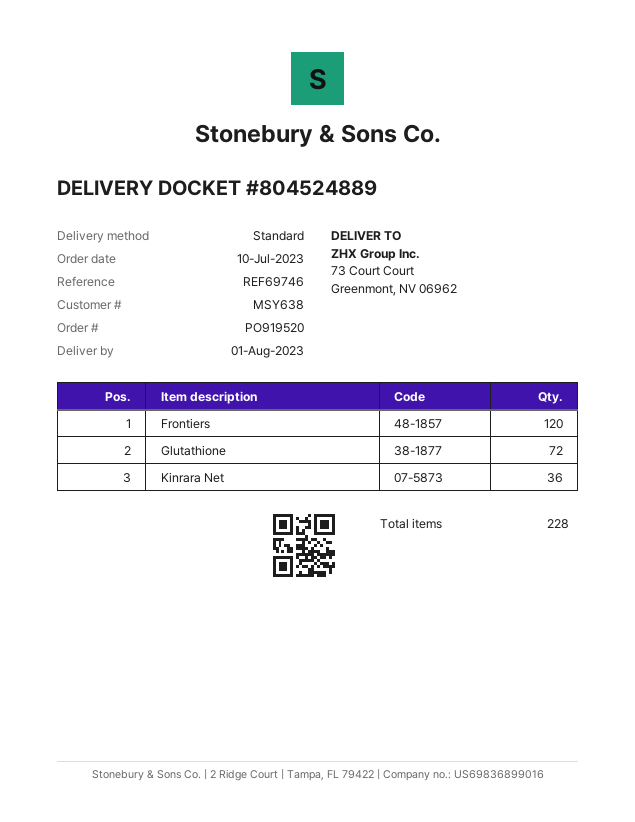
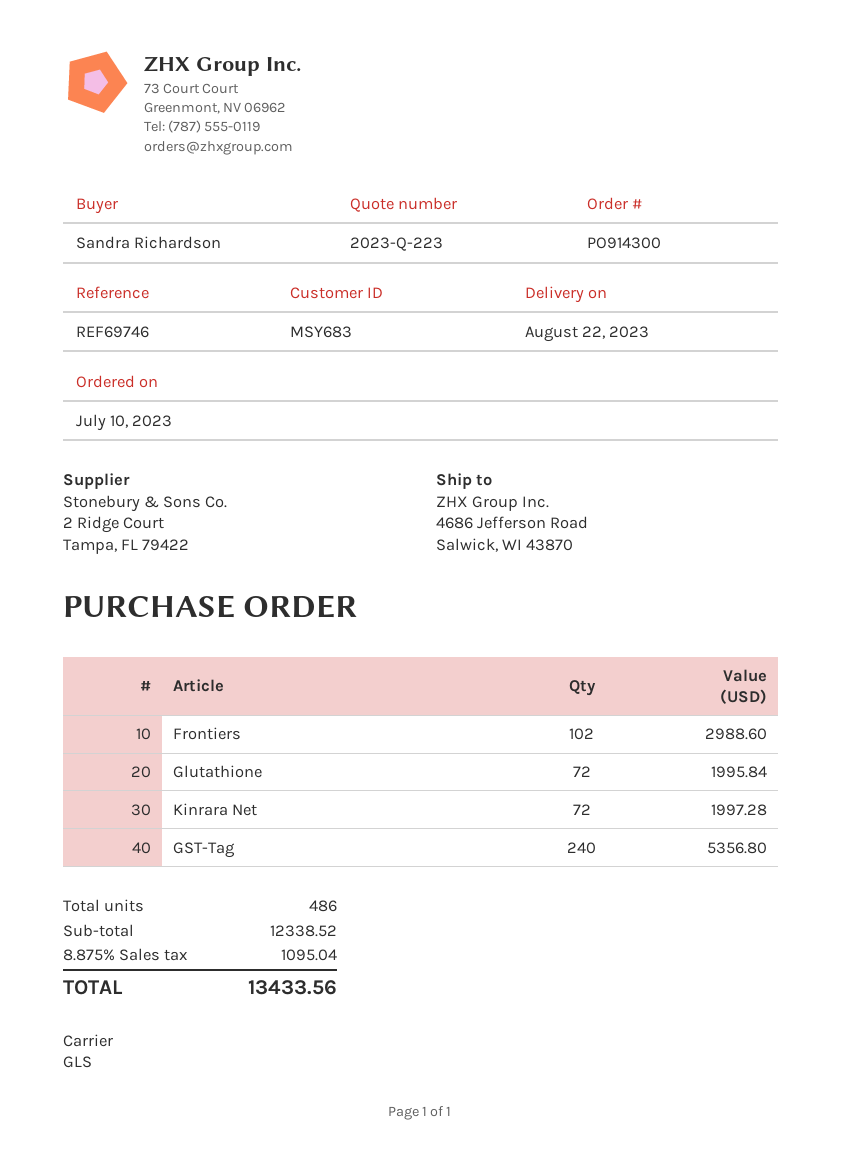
order number: PO919520 -> PO914300
delivery date: 2023-08-01 -> 2023-08-22
customer number: MSY638 -> MSY683
shipping method: standard -> GLS
ship to: 73 Court Court, Greenmont, NV 06962 -> 4686 Jefferson Road, Salwick, WI 43870
Frontiers: 120 -> 102
Kinrara Net: 36 -> 72
GST-Tag: none -> 240
total quantity: 228 -> 486

